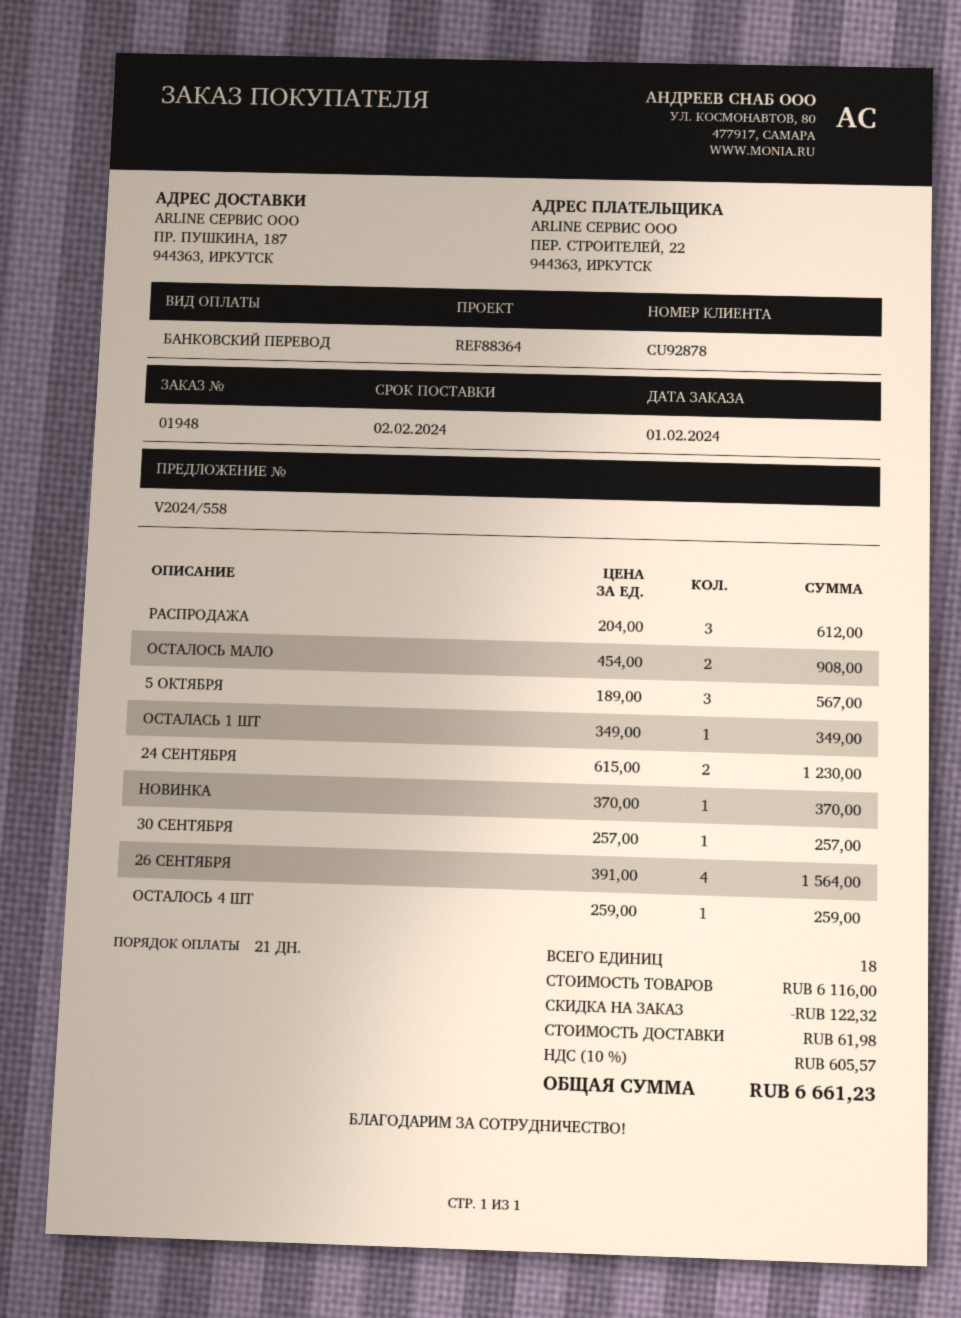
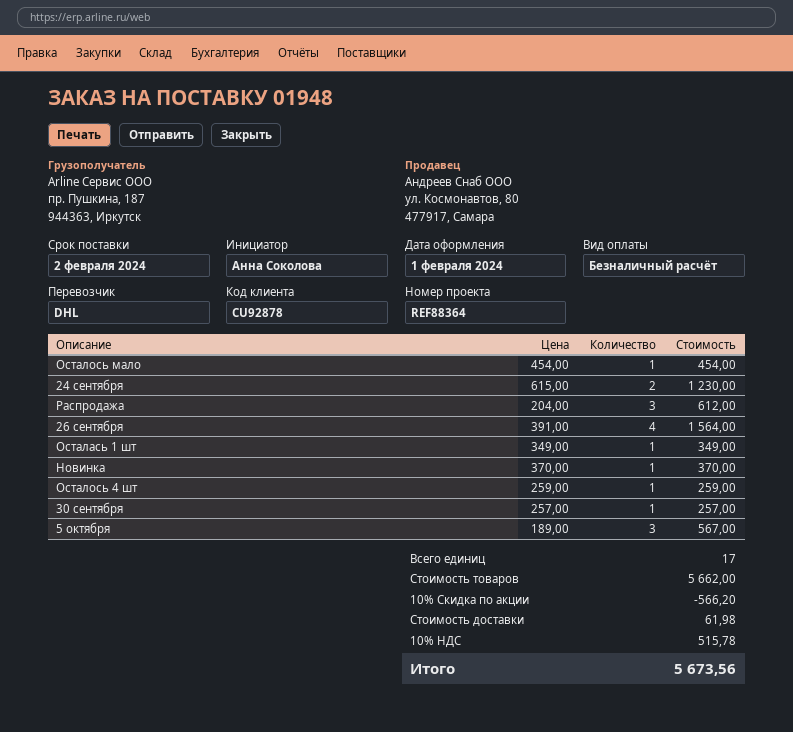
ОСТАЛОСЬ МАЛО: 2 x 454.00 = 908.00 -> 1 x 454.00 = 454.00
total quantity: 18 -> 17
subtotal: 6116.00 -> 5662.00
discount: 122.32 -> 566.20
tax: 10% = 605.57 -> 10% = 515.78
total: 6661.23 -> 5673.56

